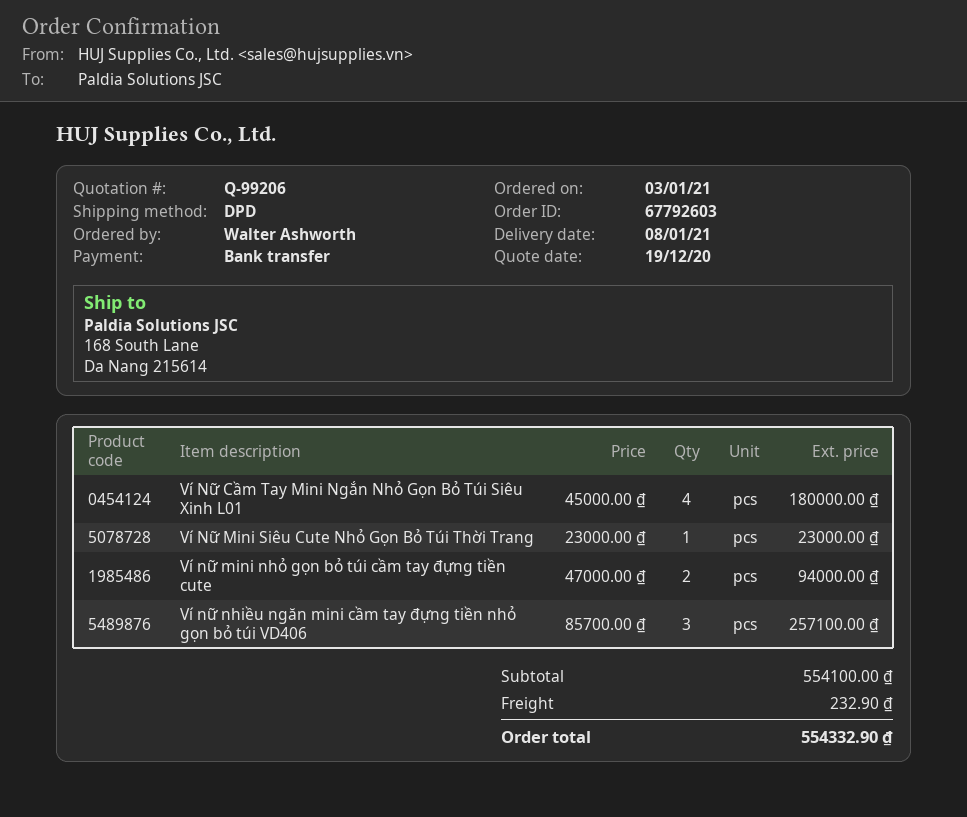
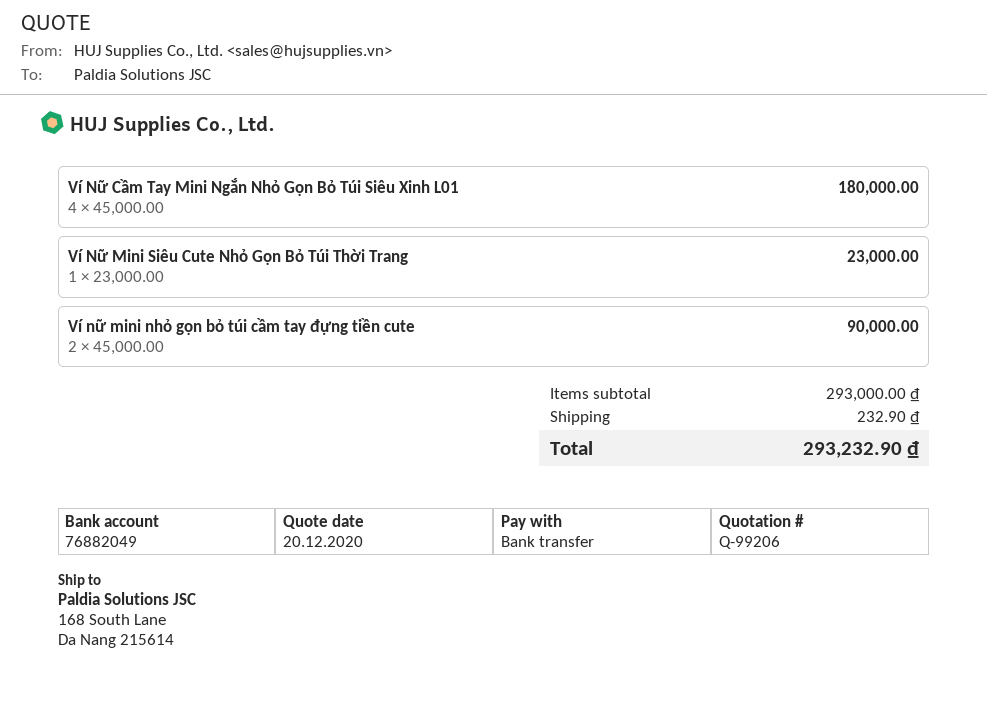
quote date: 2020-12-19 -> 2020-12-20
Ví nữ mini nhỏ gọn bỏ túi cầm tay đựng tiền cute: 2 x 47000.00 = 94000.00 -> 2 x 45000.00 = 90000.00
Ví nữ nhiều ngăn mini cầm tay đựng tiền nhỏ gọn bỏ túi VD406: 3 x 85700.00 = 257100.00 -> none
subtotal: 554100.00 -> 293000.00
total: 554332.90 -> 293232.90

